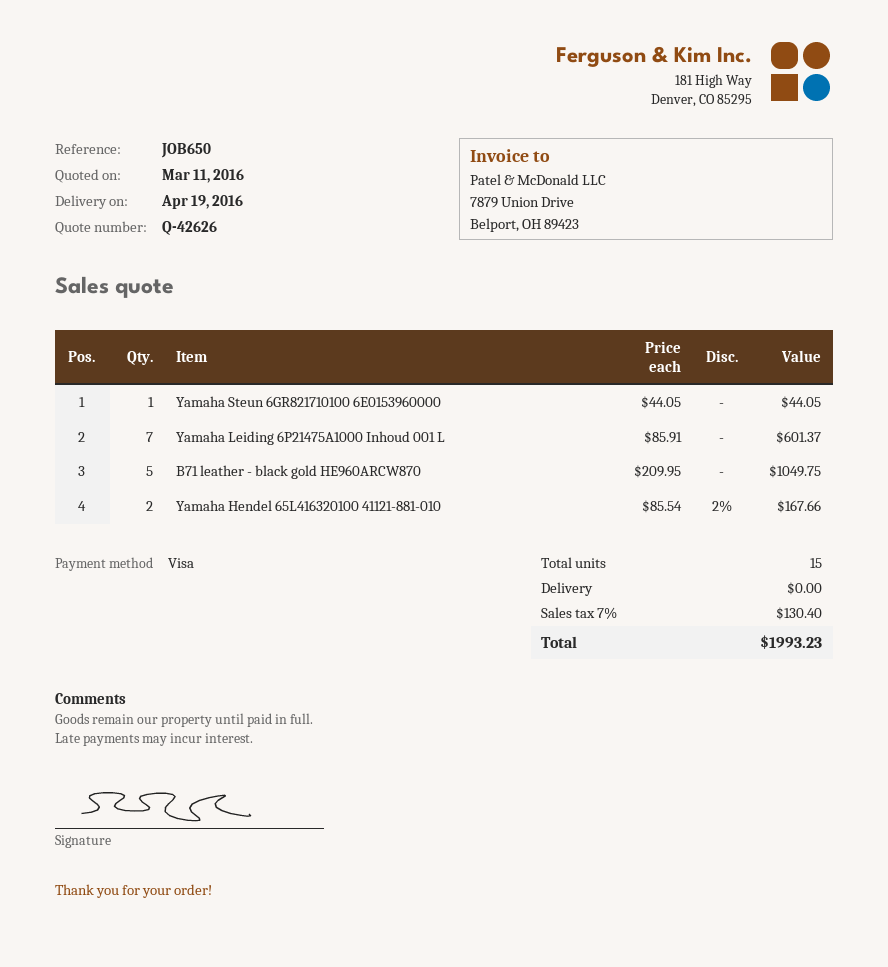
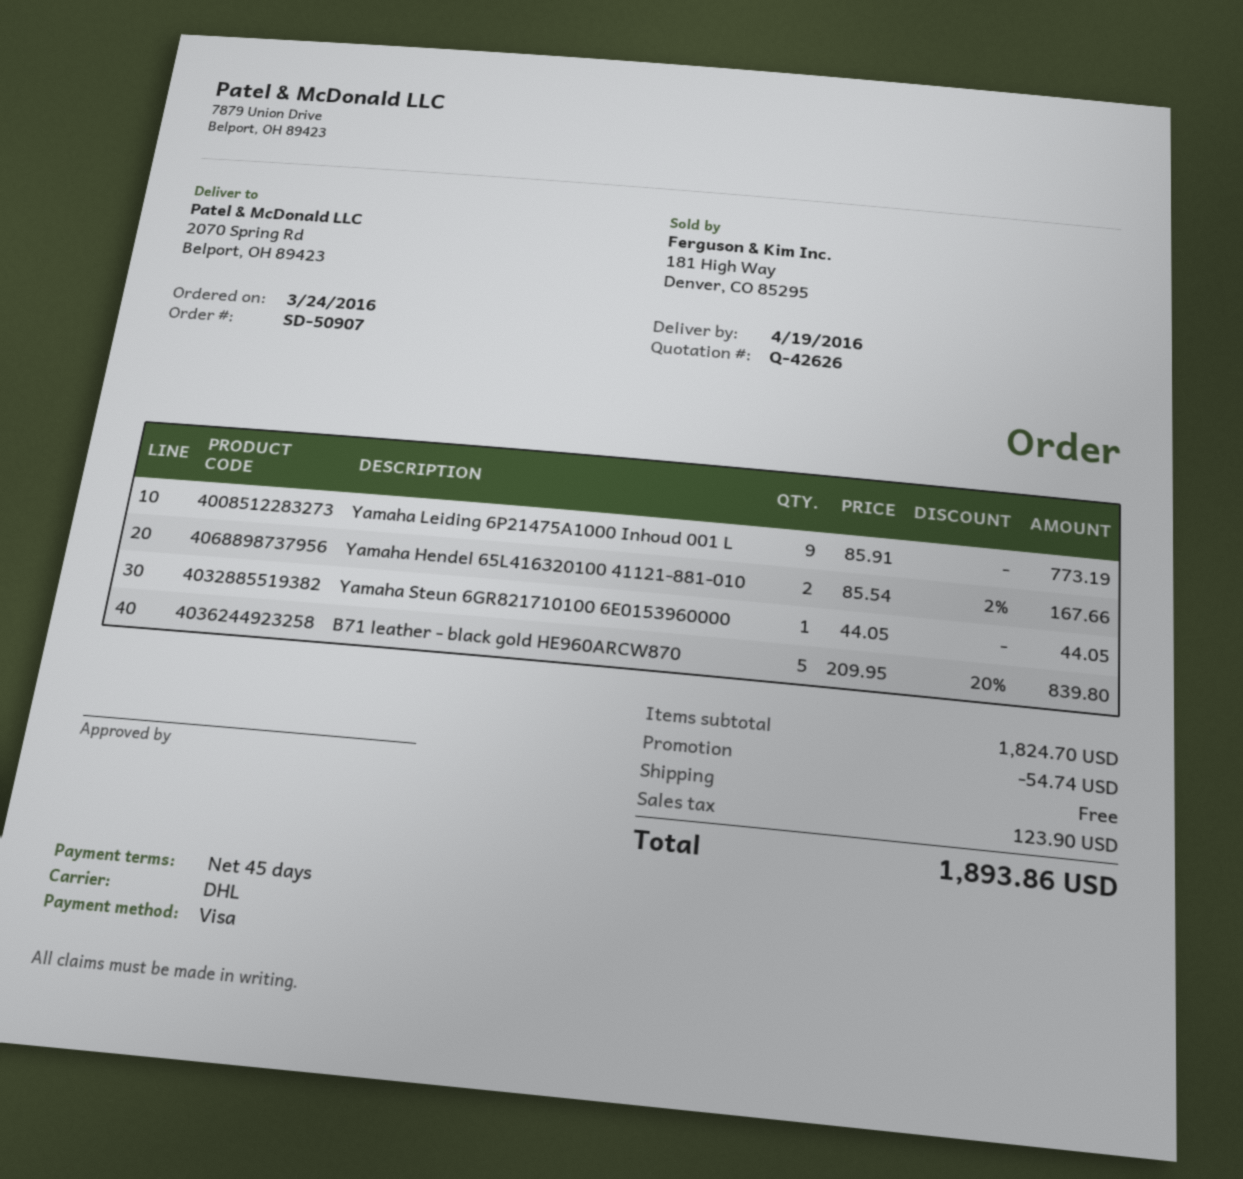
Yamaha Leiding 6P21475A1000 Inhoud 001 L: 7 x 85.91 = 601.37 -> 9 x 85.91 = 773.19
B71 leather - black gold HE960ARCW870: 5 x 209.95 = 1049.75 -> 5 x 209.95 - 20% = 839.80
discount: none -> 54.74
tax: 130.40 -> 123.90
total: 1993.23 -> 1893.86

